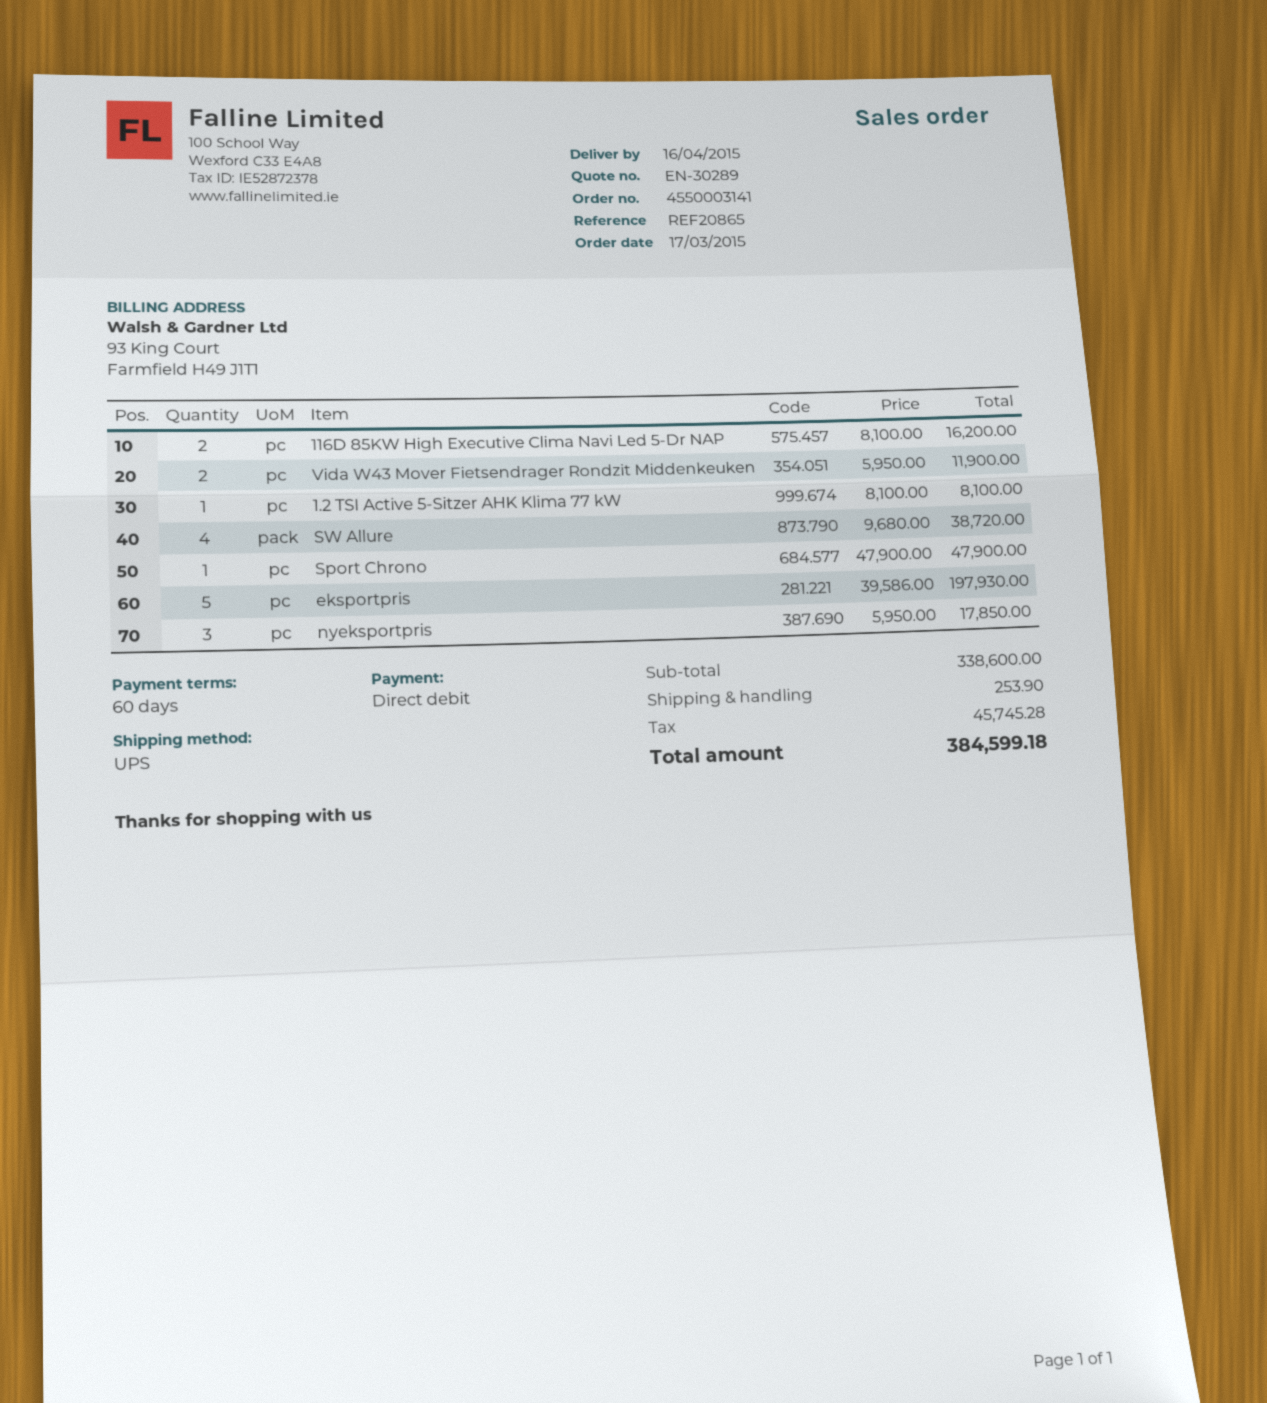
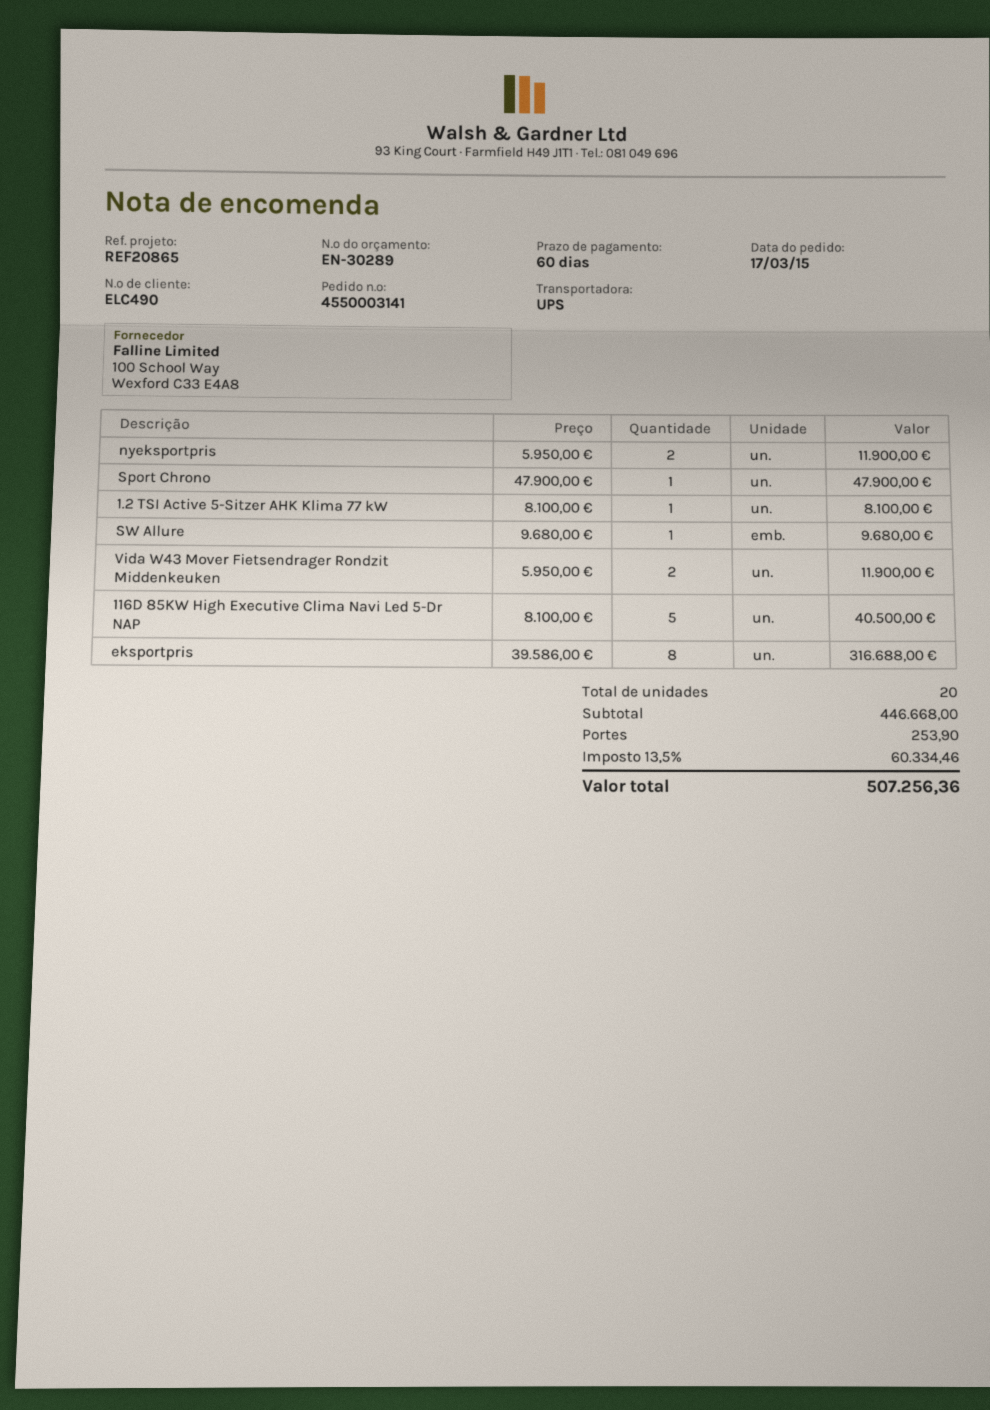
116D 85KW High Executive Clima Navi Led 5-Dr NAP: 2 x 8100.00 = 16200.00 -> 5 x 8100.00 = 40500.00
SW Allure: 4 x 9680.00 = 38720.00 -> 1 x 9680.00 = 9680.00
eksportpris: 5 x 39586.00 = 197930.00 -> 8 x 39586.00 = 316688.00
nyeksportpris: 3 x 5950.00 = 17850.00 -> 2 x 5950.00 = 11900.00
subtotal: 338600.00 -> 446668.00
tax: 45745.28 -> 60334.46
total: 384599.18 -> 507256.36

